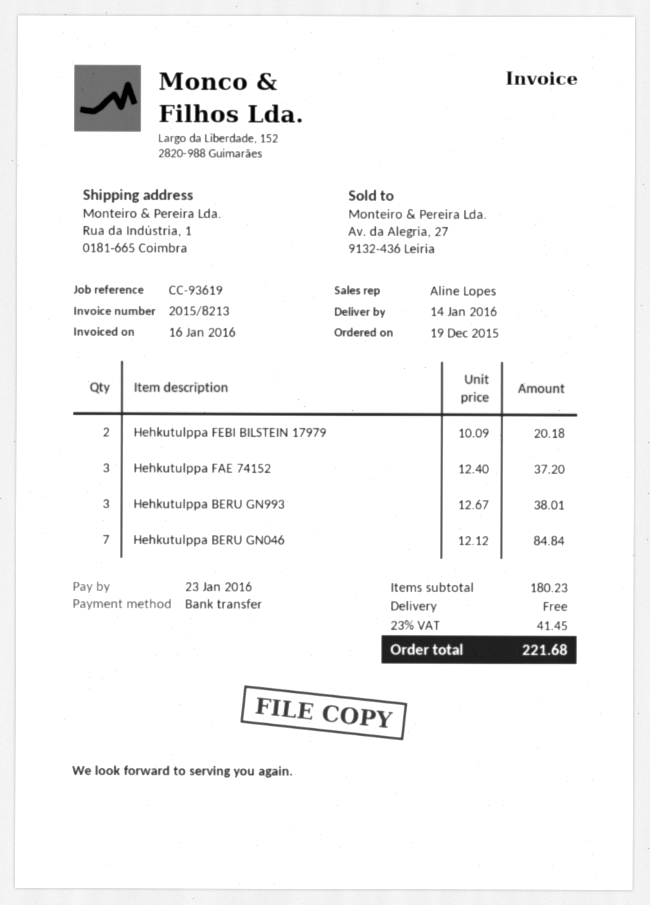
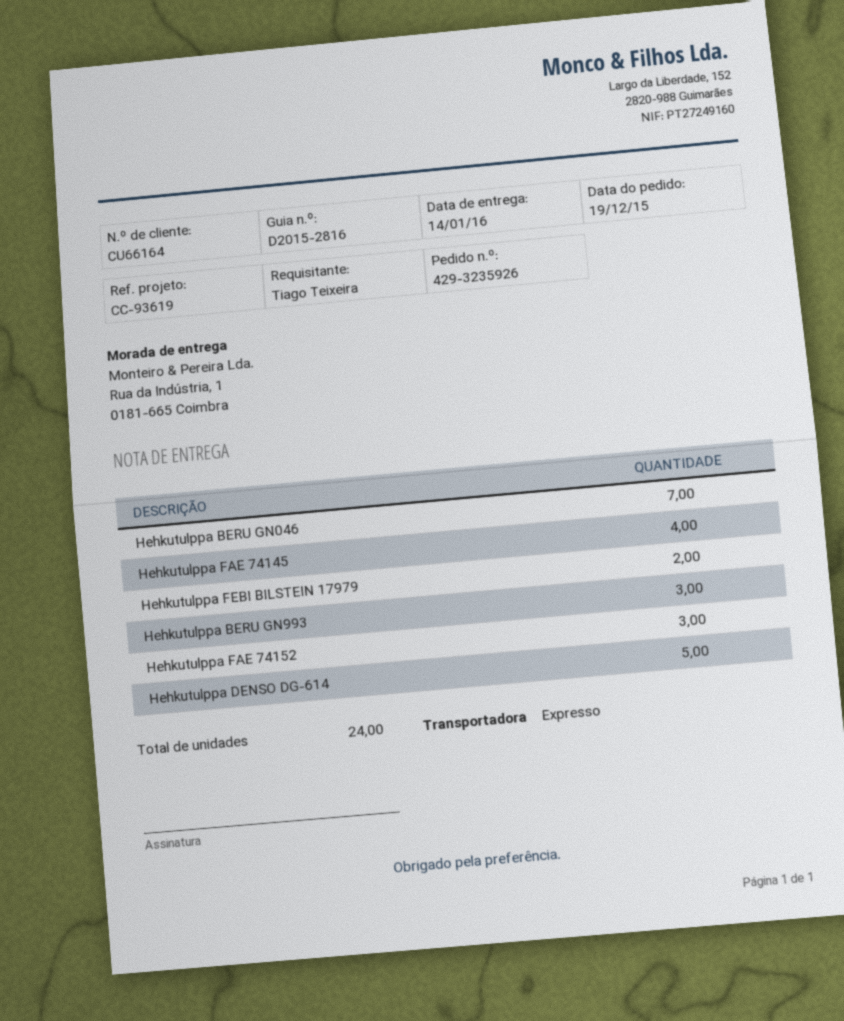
Hehkutulppa FAE 74145: none -> 4
Hehkutulppa DENSO DG-614: none -> 5

